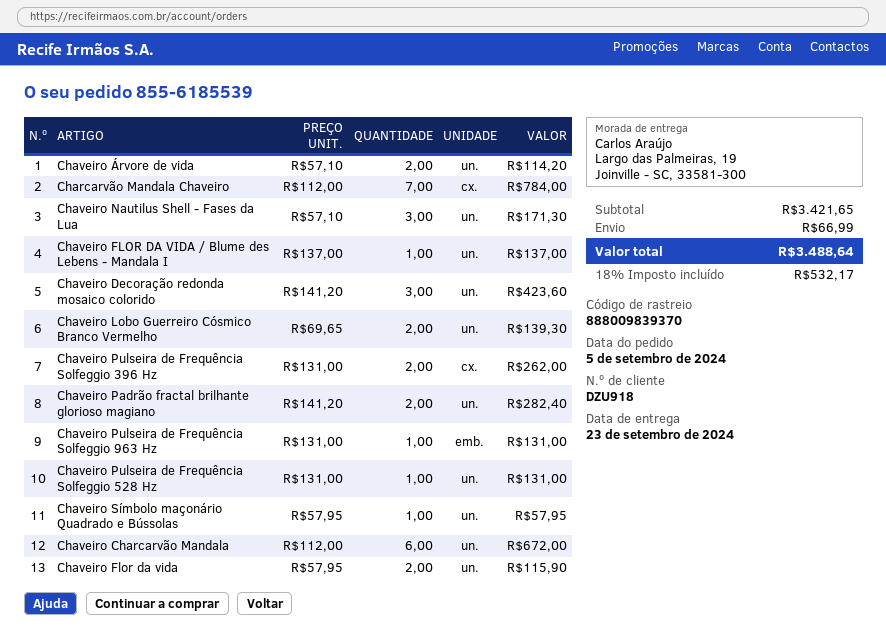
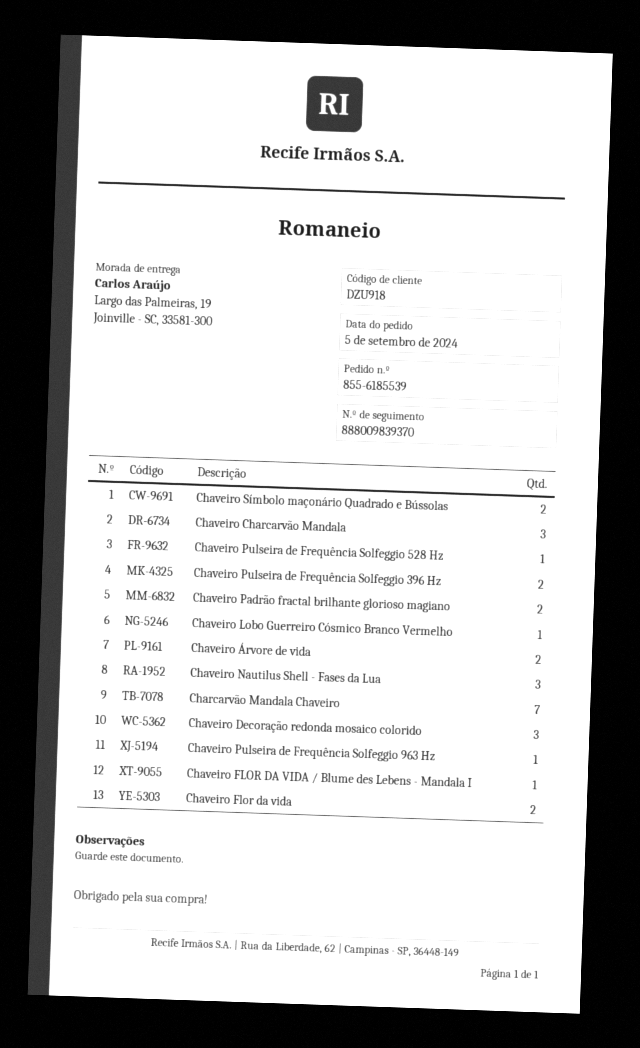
Chaveiro Lobo Guerreiro Cósmico Branco Vermelho: 2 -> 1
Chaveiro Símbolo maçonário Quadrado e Bússolas: 1 -> 2
Chaveiro Charcarvão Mandala: 6 -> 3

